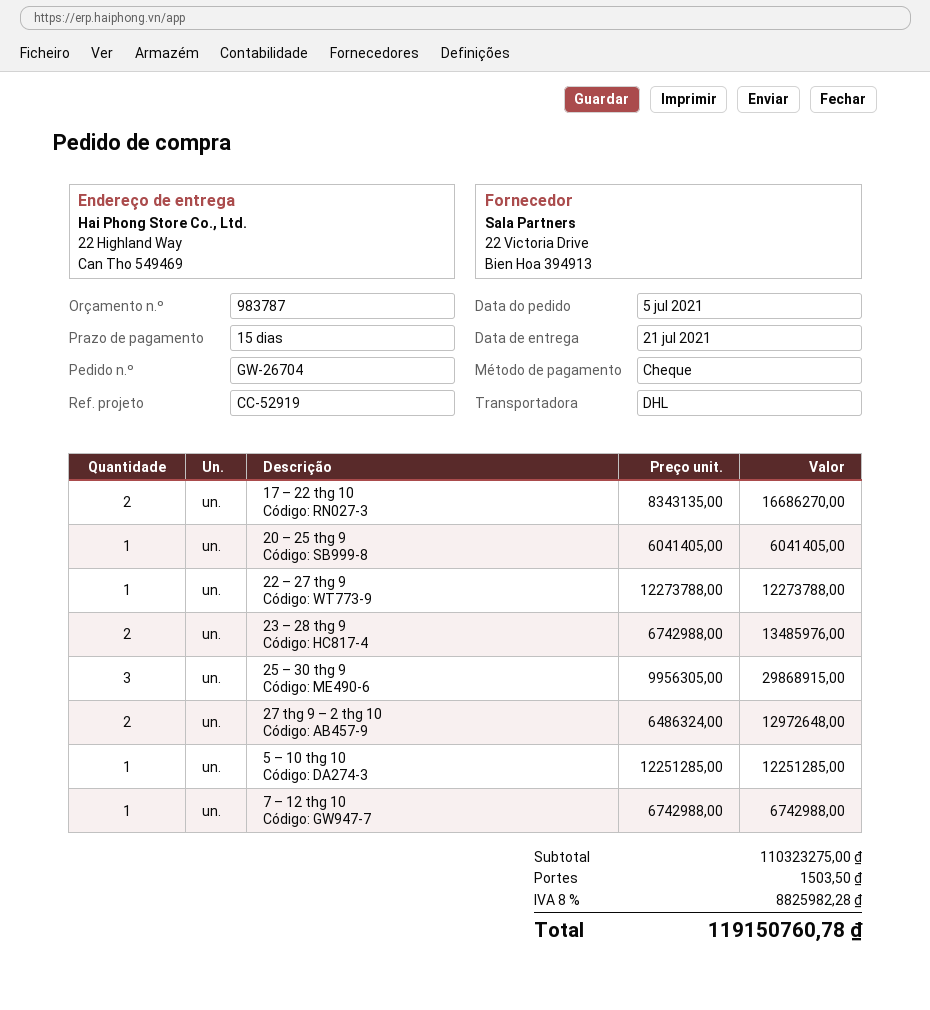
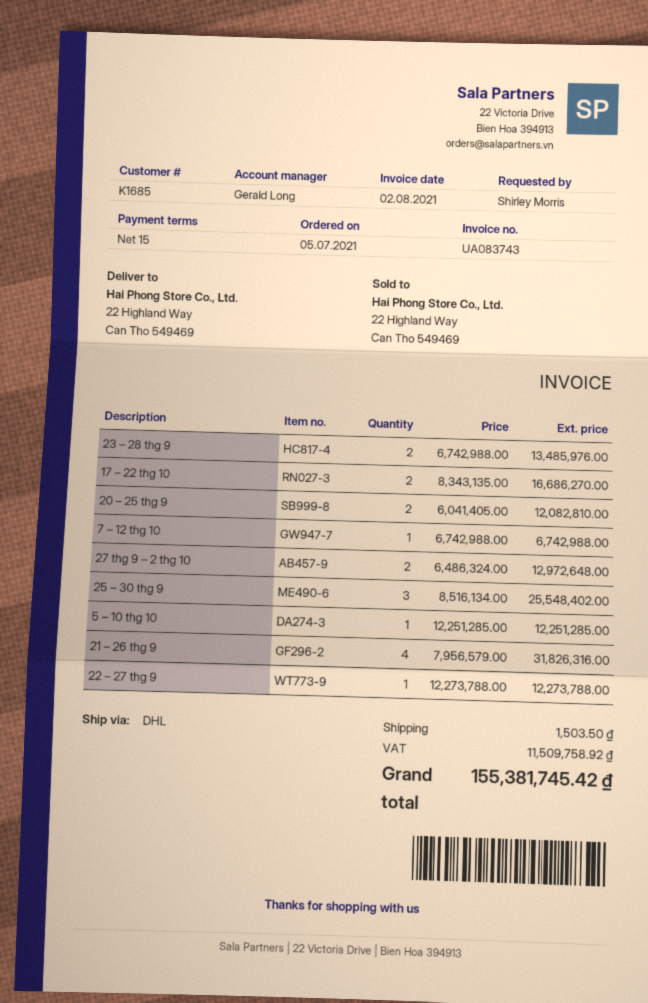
20 – 25 thg 9: 1 x 6041405.00 = 6041405.00 -> 2 x 6041405.00 = 12082810.00
25 – 30 thg 9: 3 x 9956305.00 = 29868915.00 -> 3 x 8516134.00 = 25548402.00
21 – 26 thg 9: none -> 4 x 7956579.00 = 31826316.00
tax: 8825982.28 -> 11509758.92
total: 119150760.78 -> 155381745.42

